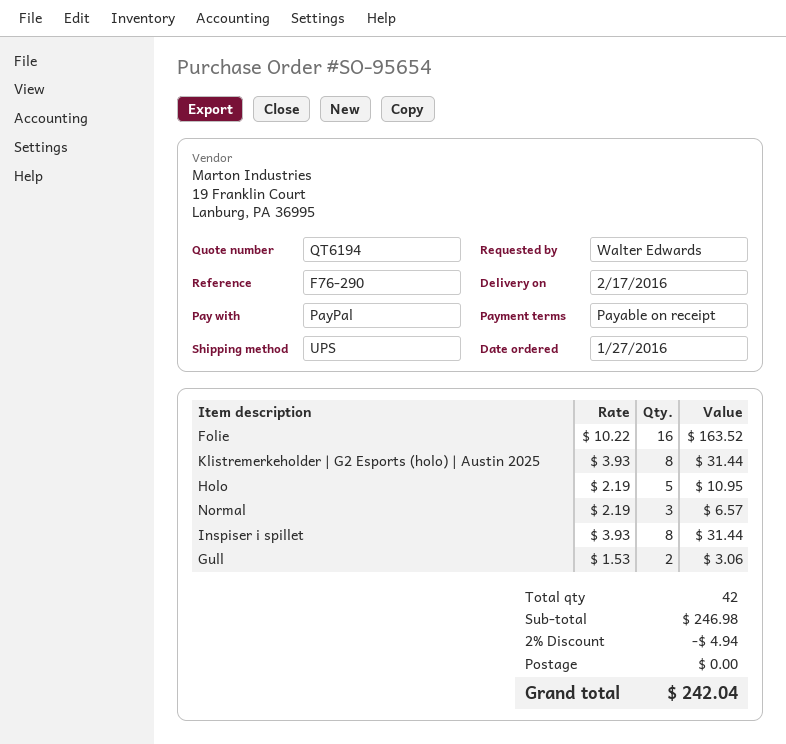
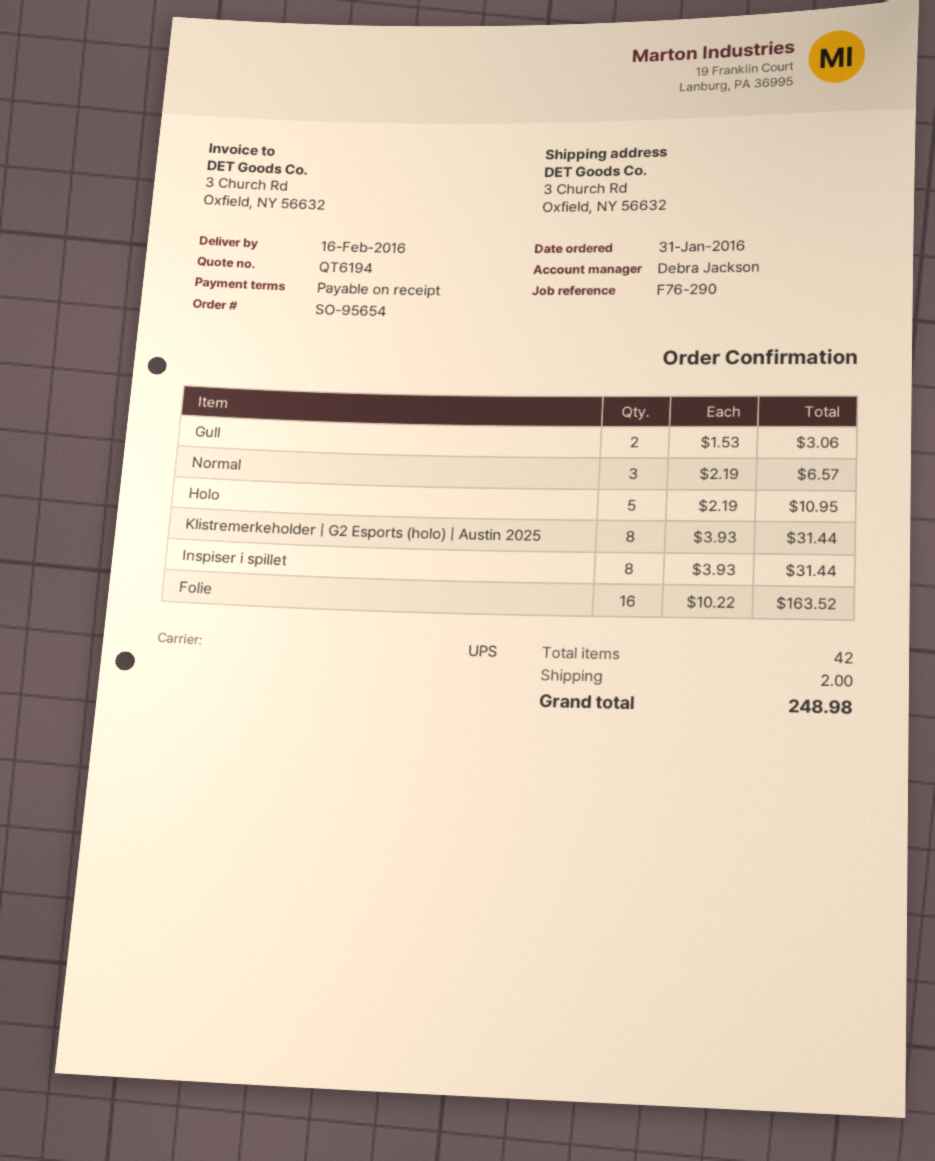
order date: 2016-01-27 -> 2016-01-31
delivery date: 2016-02-17 -> 2016-02-16
discount: 2% = 4.94 -> none
shipping: 0.00 -> 2.00
total: 242.04 -> 248.98

